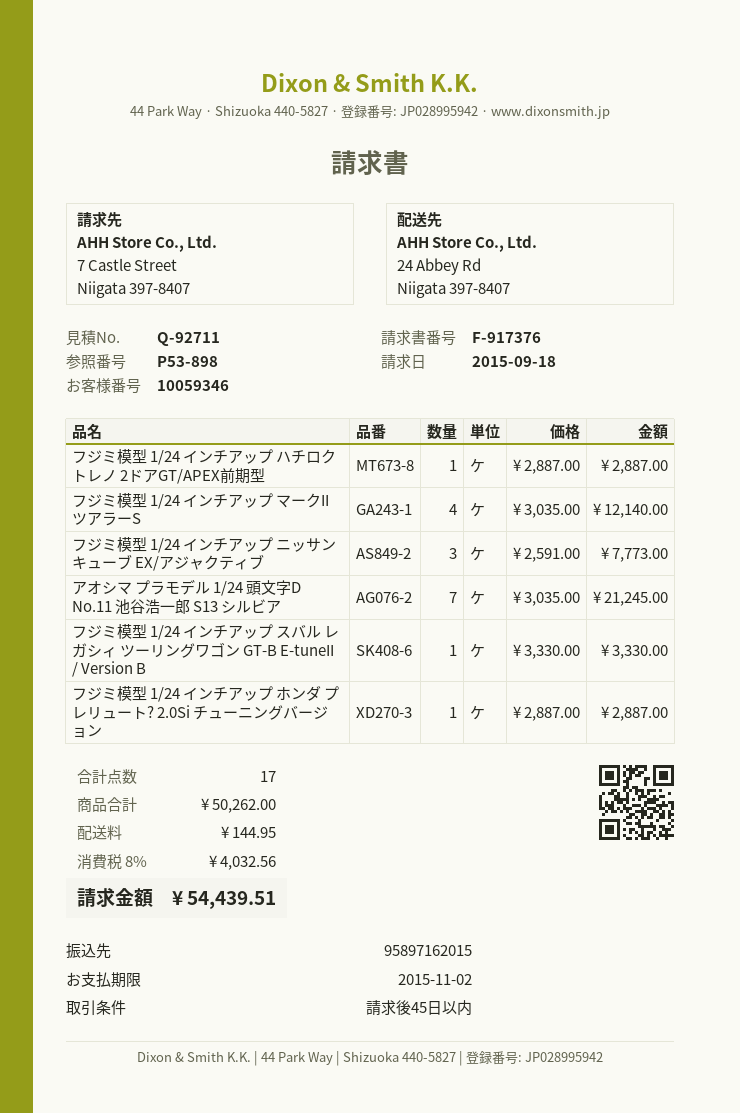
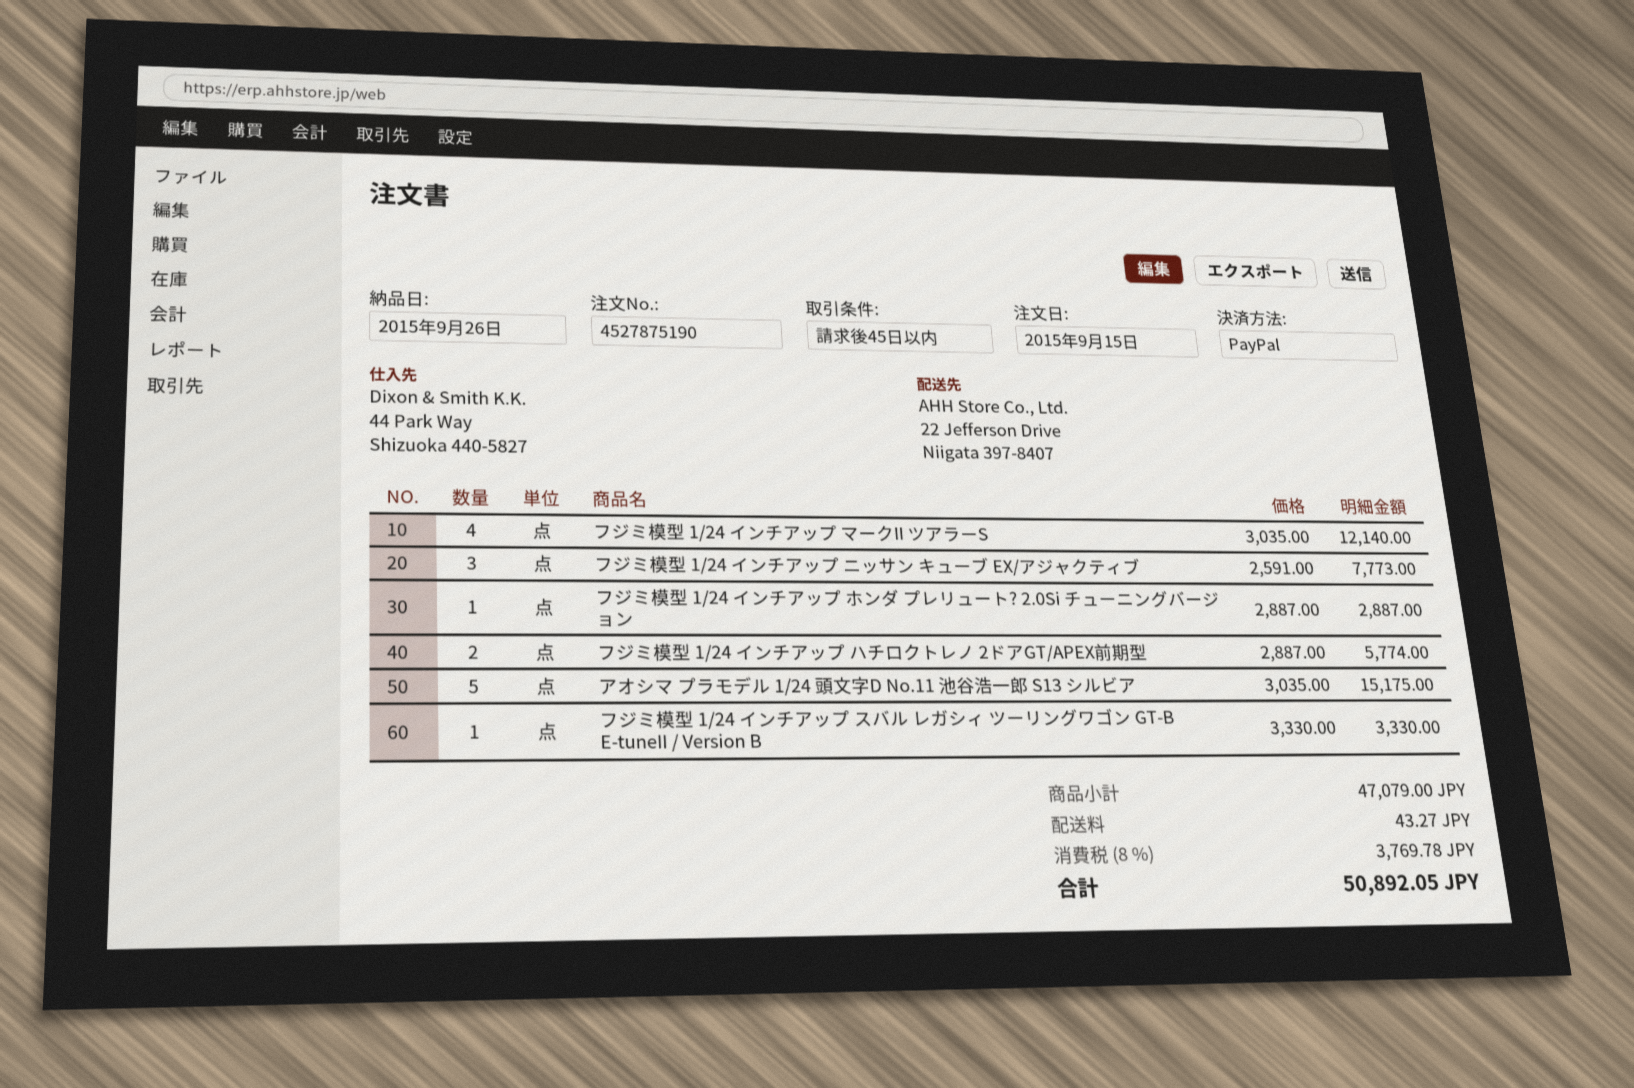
ship to: 24 Abbey Rd, Niigata 397-8407 -> 22 Jefferson Drive, Niigata 397-8407
フジミ模型 1/24 インチアップ ハチロクトレノ 2ドアGT/APEX前期型: 1 x 2887.00 = 2887.00 -> 2 x 2887.00 = 5774.00
アオシマ プラモデル 1/24 頭文字D No.11 池谷浩一郎 S13 シルビア: 7 x 3035.00 = 21245.00 -> 5 x 3035.00 = 15175.00
subtotal: 50262.00 -> 47079.00
shipping: 144.95 -> 43.27
tax: 8% = 4032.56 -> 8% = 3769.78
total: 54439.51 -> 50892.05

